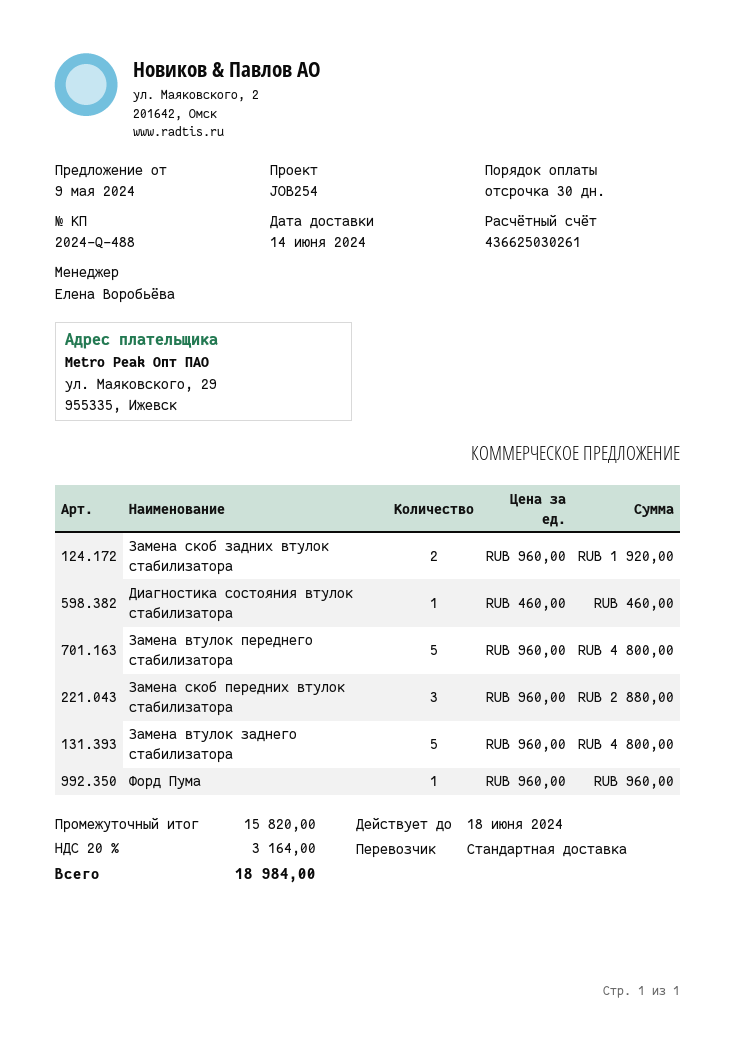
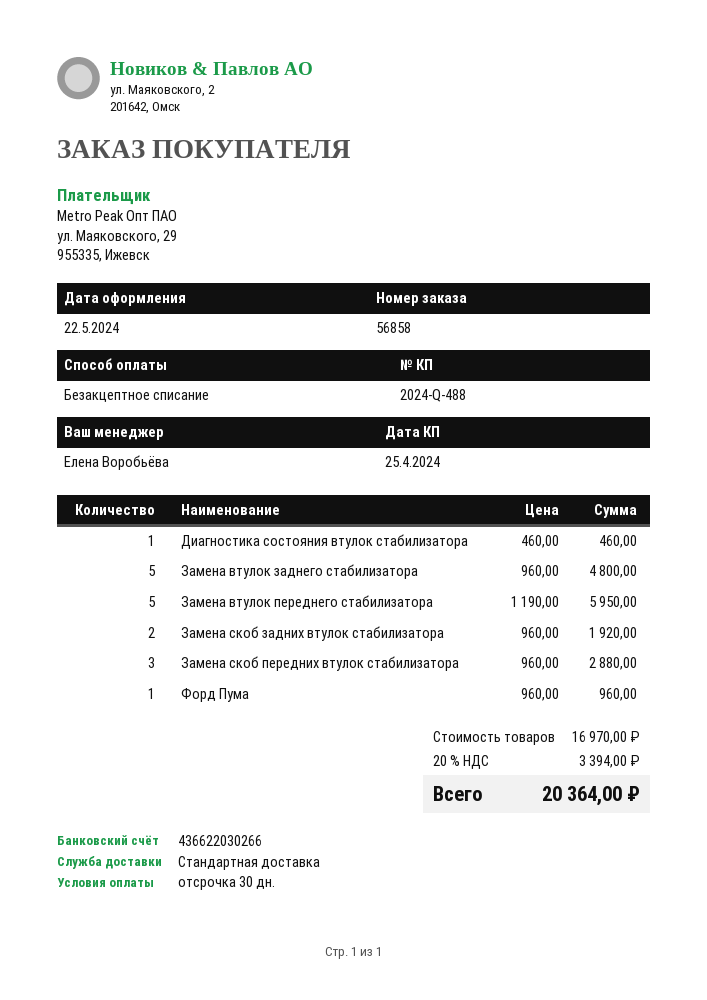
quote date: 2024-05-09 -> 2024-04-25
bank account: 436625030261 -> 436622030266
Замена втулок переднего стабилизатора: 5 x 960.00 = 4800.00 -> 5 x 1190.00 = 5950.00
subtotal: 15820.00 -> 16970.00
tax: 20% = 3164.00 -> 20% = 3394.00
total: 18984.00 -> 20364.00

